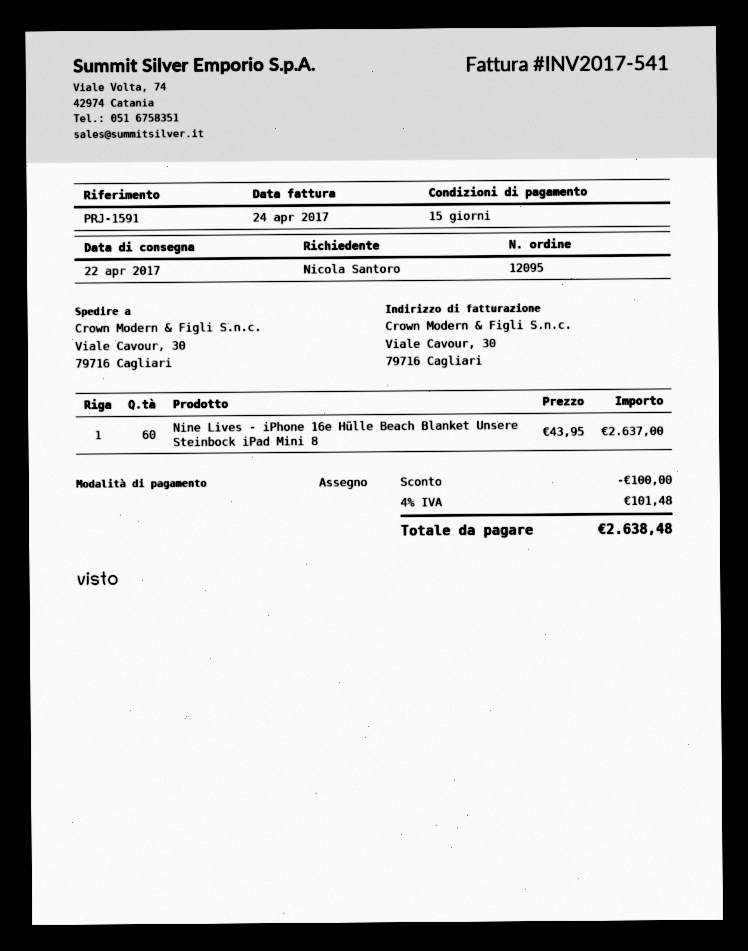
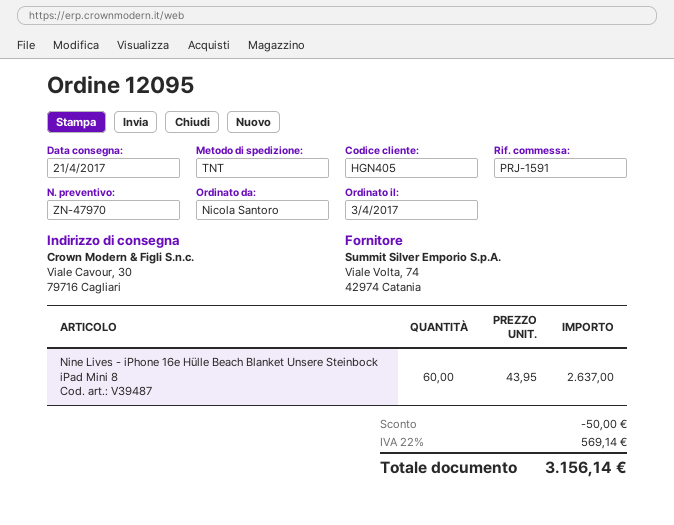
delivery date: 2017-04-22 -> 2017-04-21
discount: 100.00 -> 50.00
tax: 4% = 101.48 -> 22% = 569.14
total: 2638.48 -> 3156.14

